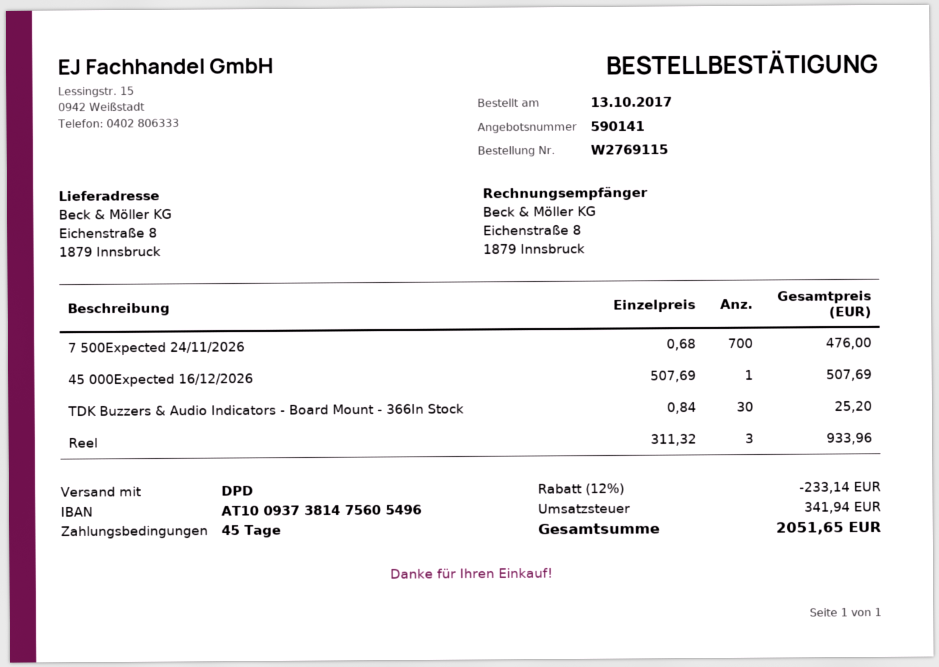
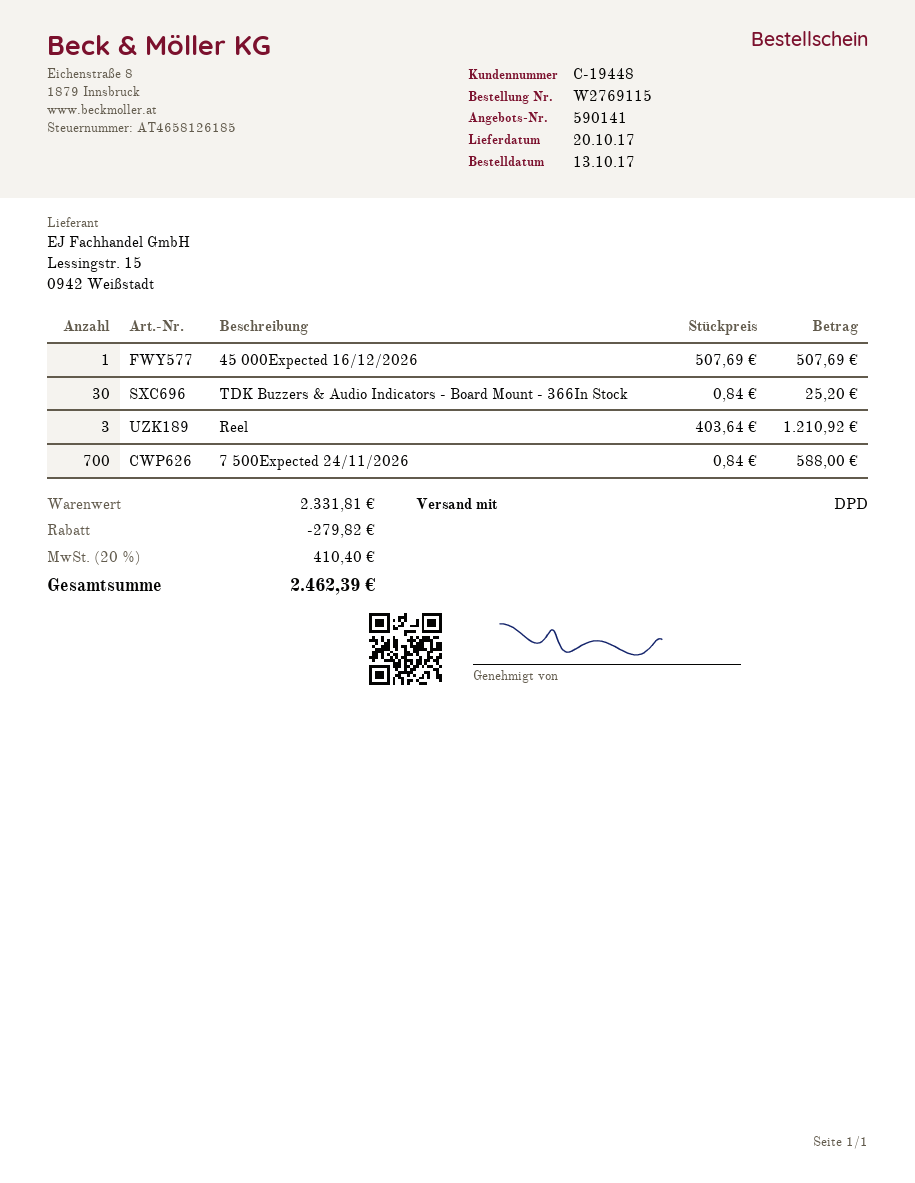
7 500Expected 24/11/2026: 700 x 0.68 = 476.00 -> 700 x 0.84 = 588.00
Reel: 3 x 311.32 = 933.96 -> 3 x 403.64 = 1210.92
discount: 233.14 -> 279.82
tax: 341.94 -> 410.40
total: 2051.65 -> 2462.39

